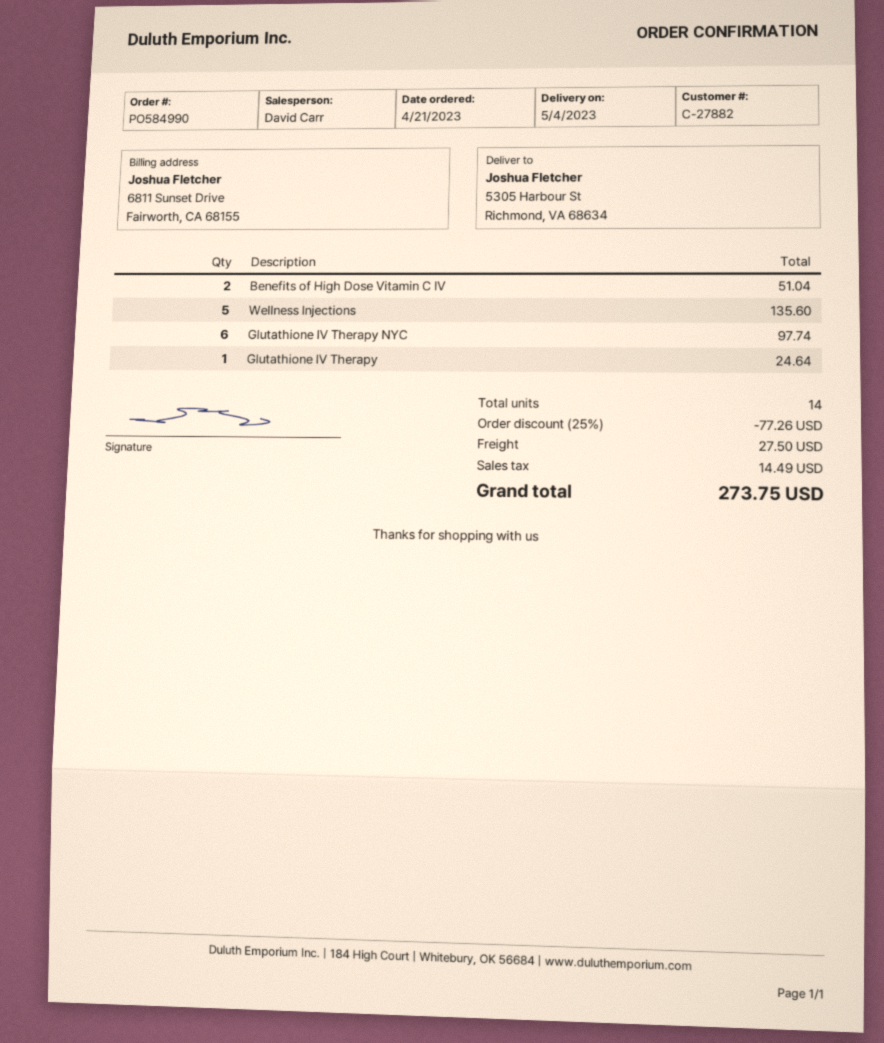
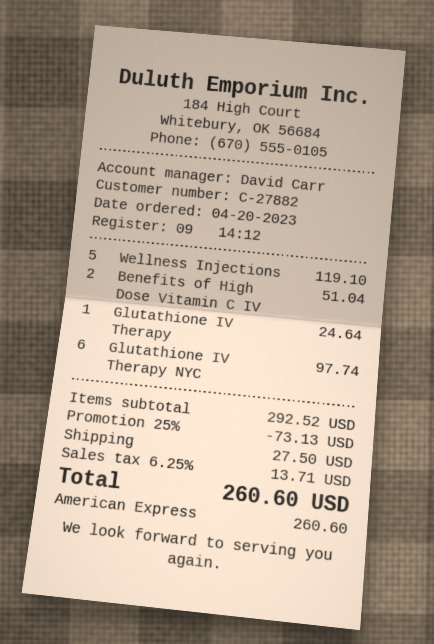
order date: 2023-04-21 -> 2023-04-20
Wellness Injections: 5 for 135.60 -> 5 for 119.10
discount: 25% = 77.26 -> 25% = 73.13
tax: 14.49 -> 13.71
total: 273.75 -> 260.60

